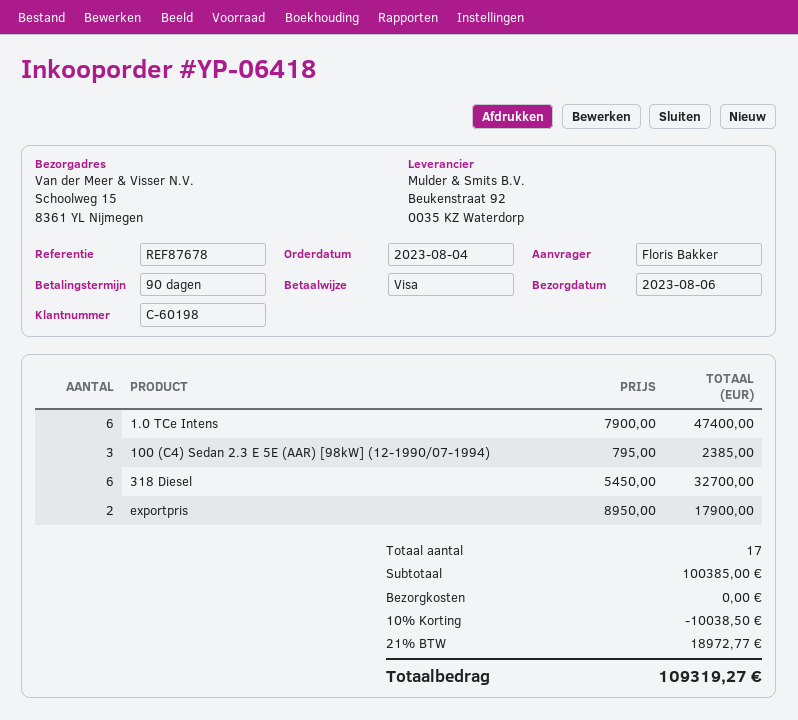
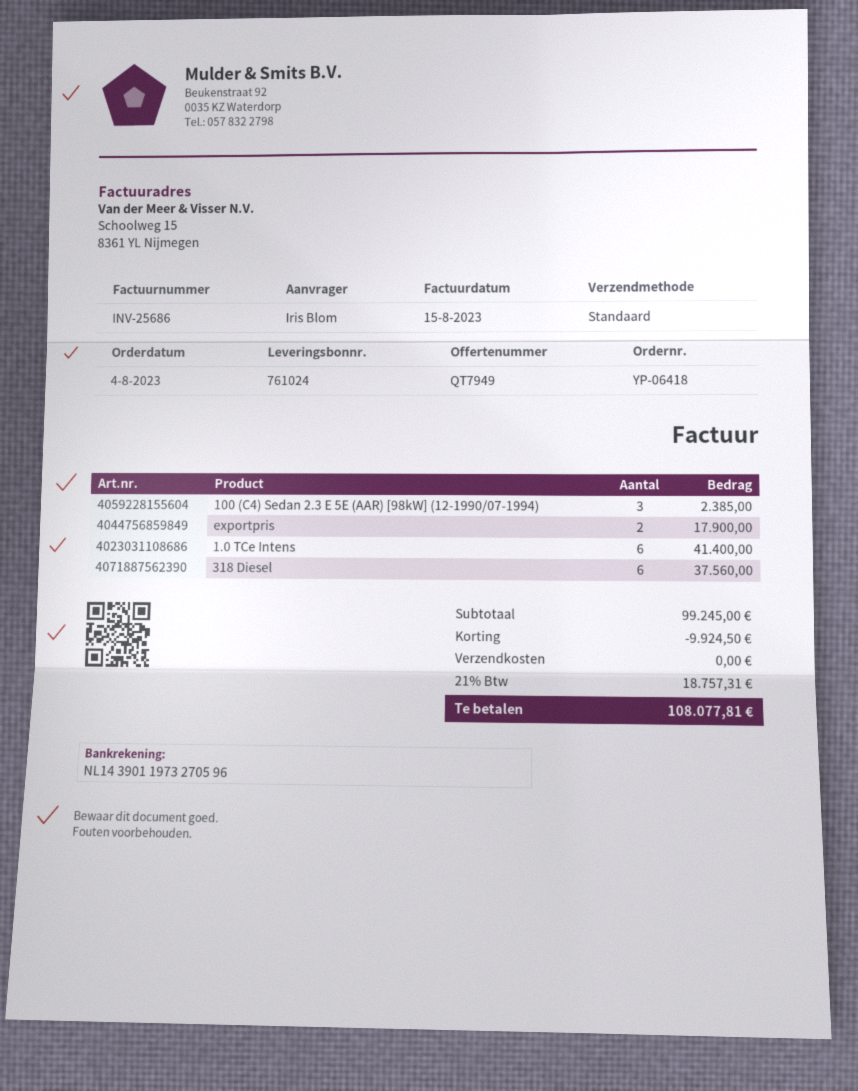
ordered by: Floris Bakker -> Iris Blom
1.0 TCe Intens: 6 for 47400.00 -> 6 for 41400.00
318 Diesel: 6 for 32700.00 -> 6 for 37560.00
subtotal: 100385.00 -> 99245.00
discount: 10038.50 -> 9924.50
tax: 21% = 18972.77 -> 21% = 18757.31
total: 109319.27 -> 108077.81

